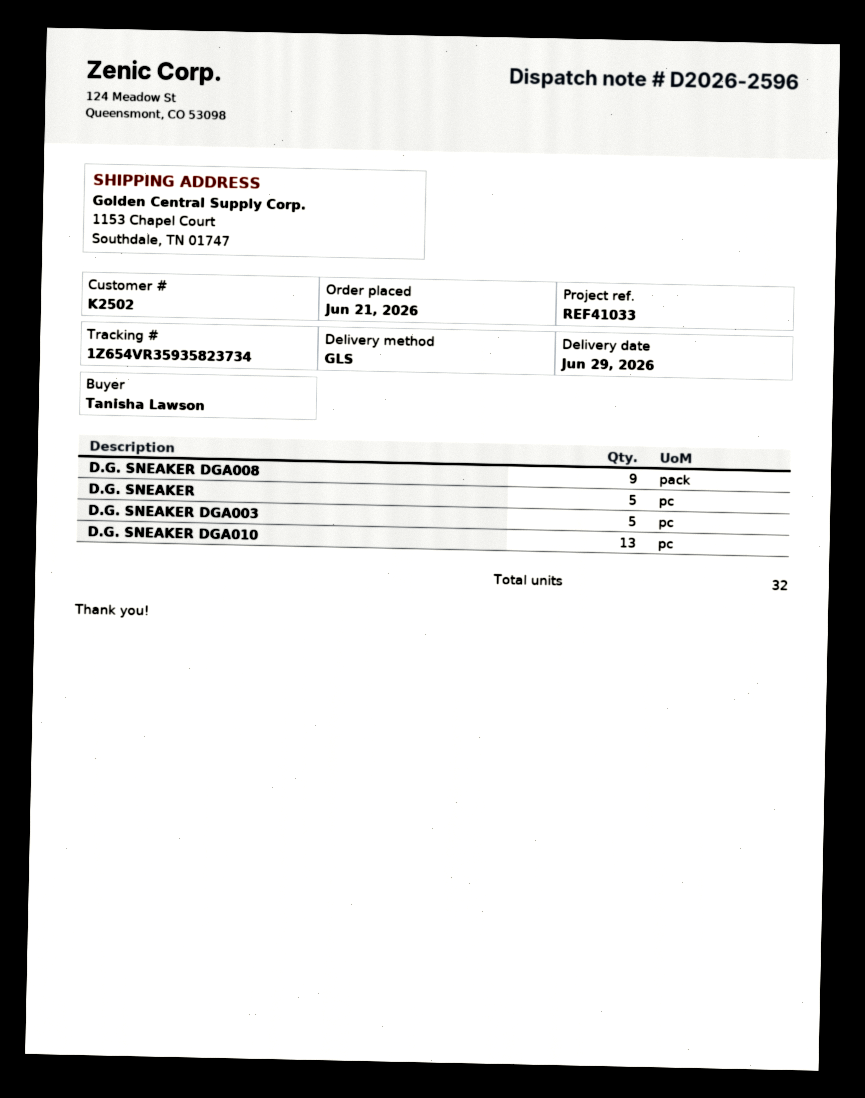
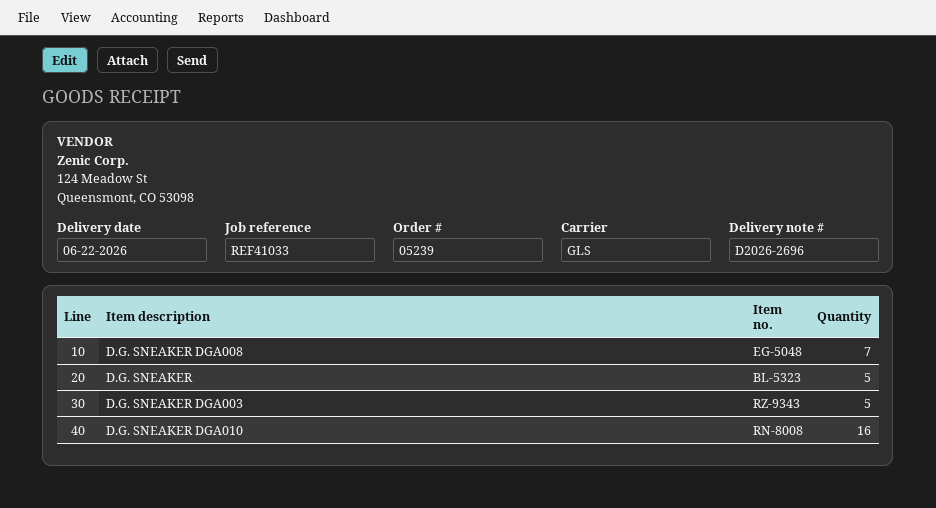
delivery note number: D2026-2596 -> D2026-2696
delivery date: 2026-06-29 -> 2026-06-22
D.G. SNEAKER DGA008: 9 -> 7
D.G. SNEAKER DGA010: 13 -> 16

